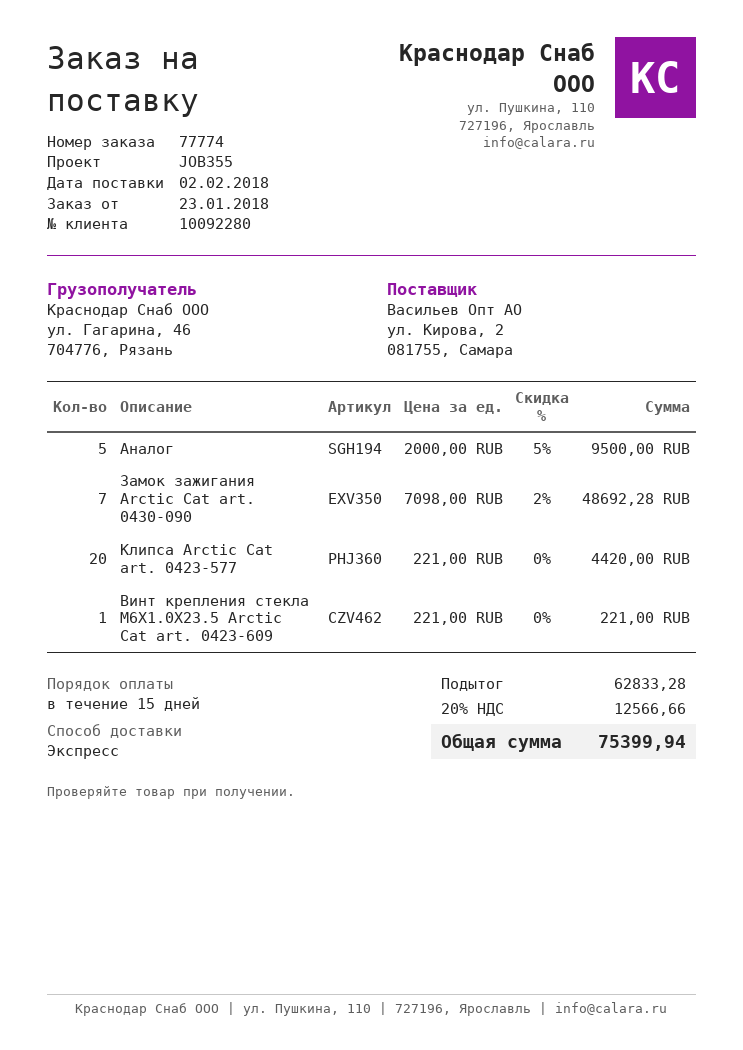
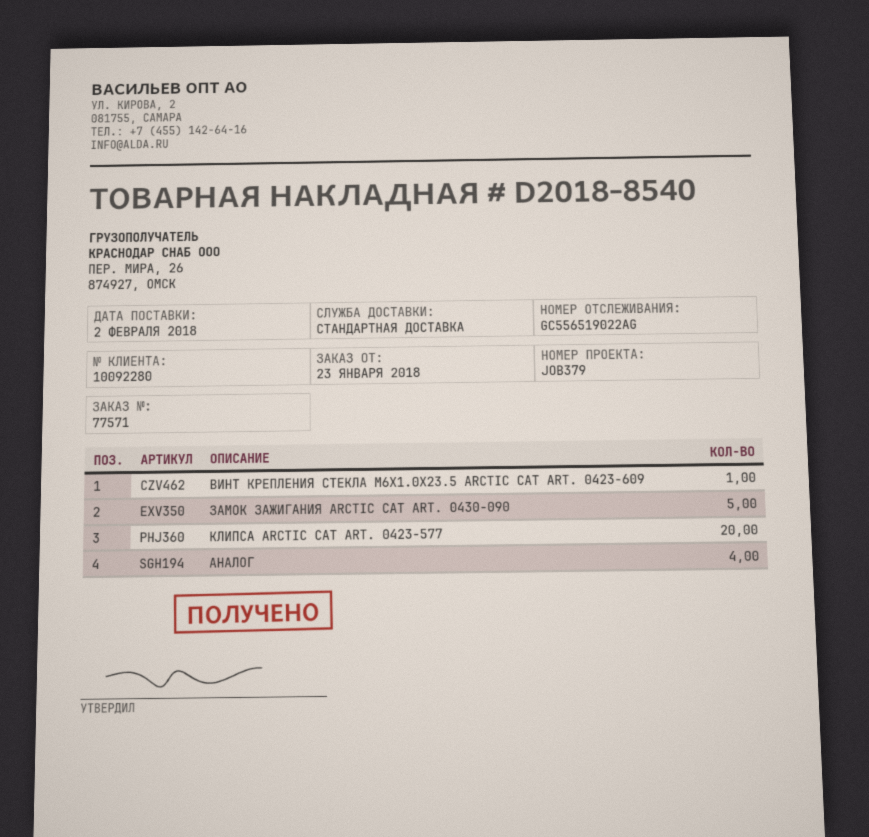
order number: 77774 -> 77571
reference: JOB355 -> JOB379
shipping method: express -> standard
ship to: ул. Гагарина, 46, 704776, Рязань -> ПЕР. МИРА, 26, 874927, ОМСК
Аналог: 5 -> 4
Замок зажигания Arctic Cat art. 0430-090: 7 -> 5

